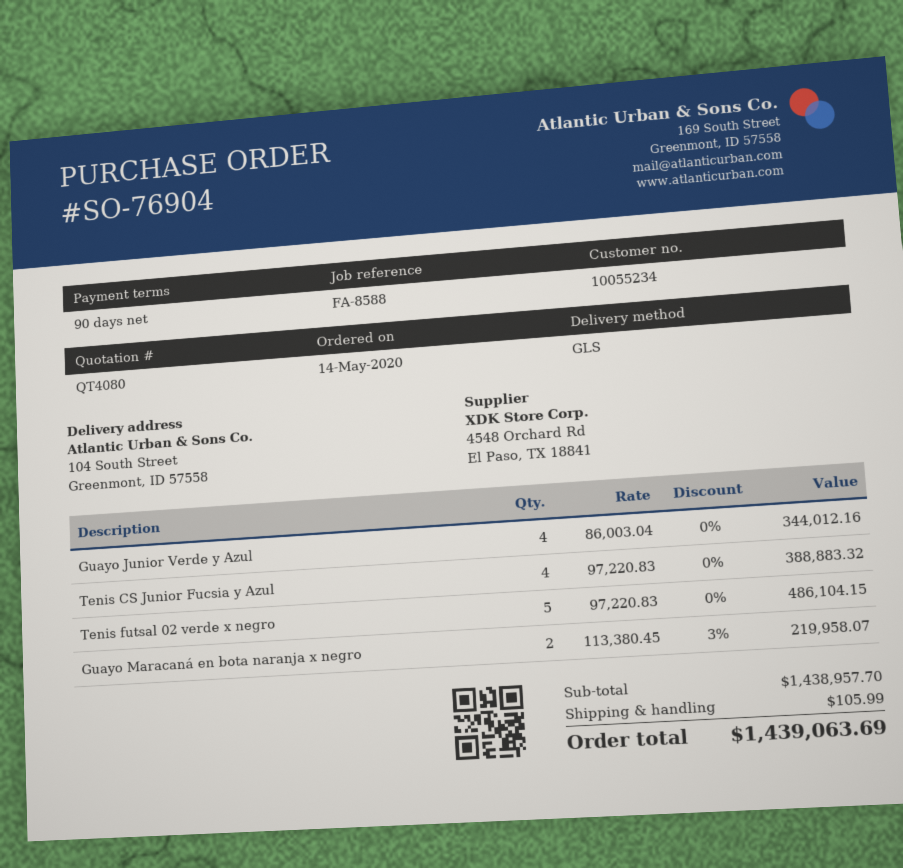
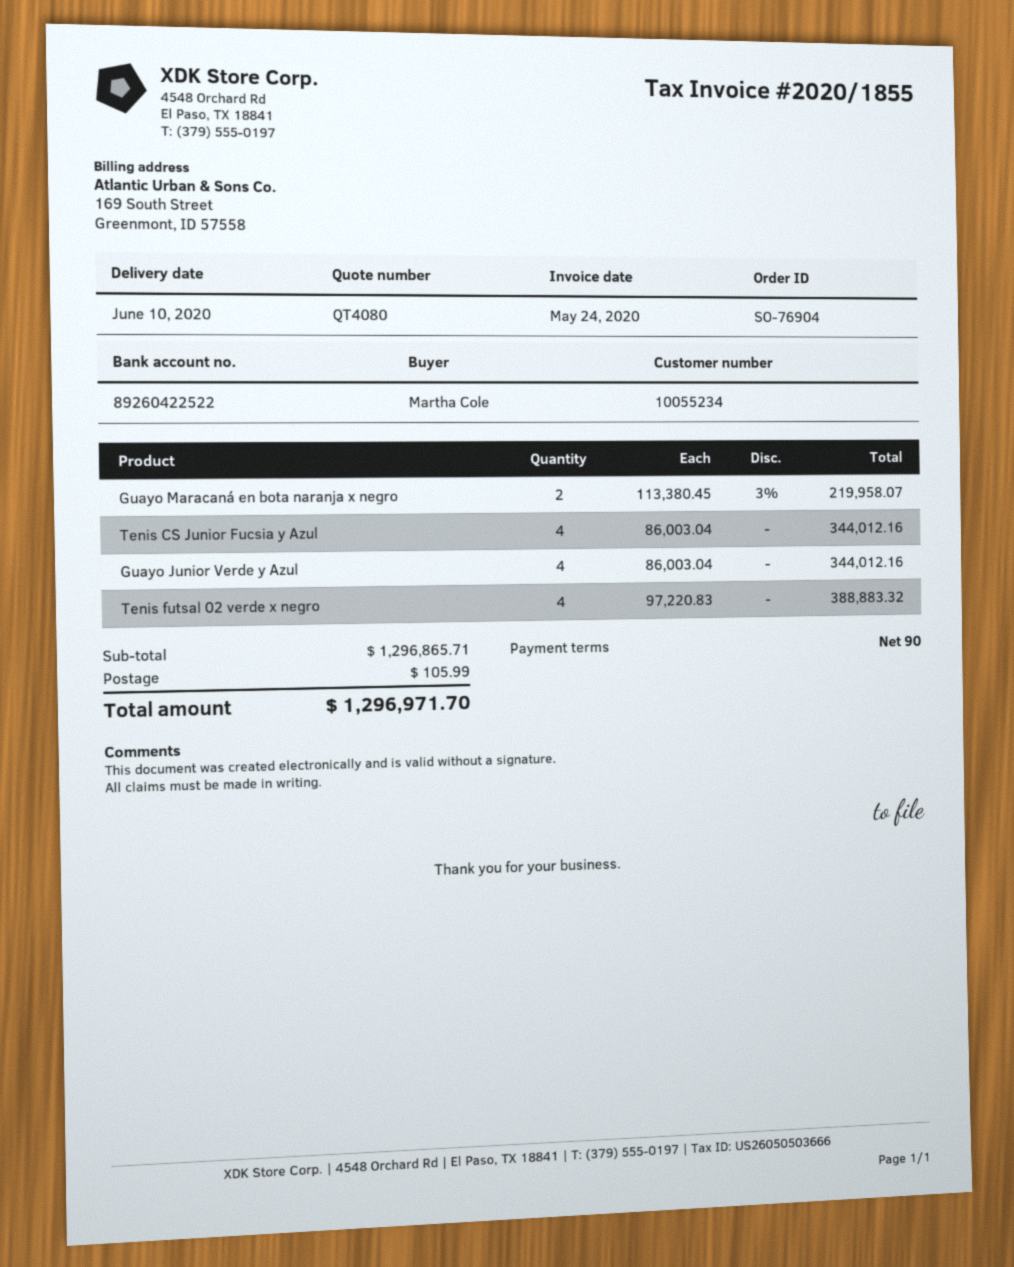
Tenis CS Junior Fucsia y Azul: 4 x 97220.83 = 388883.32 -> 4 x 86003.04 = 344012.16
Tenis futsal 02 verde x negro: 5 x 97220.83 = 486104.15 -> 4 x 97220.83 = 388883.32
subtotal: 1438957.70 -> 1296865.71
total: 1439063.69 -> 1296971.70

